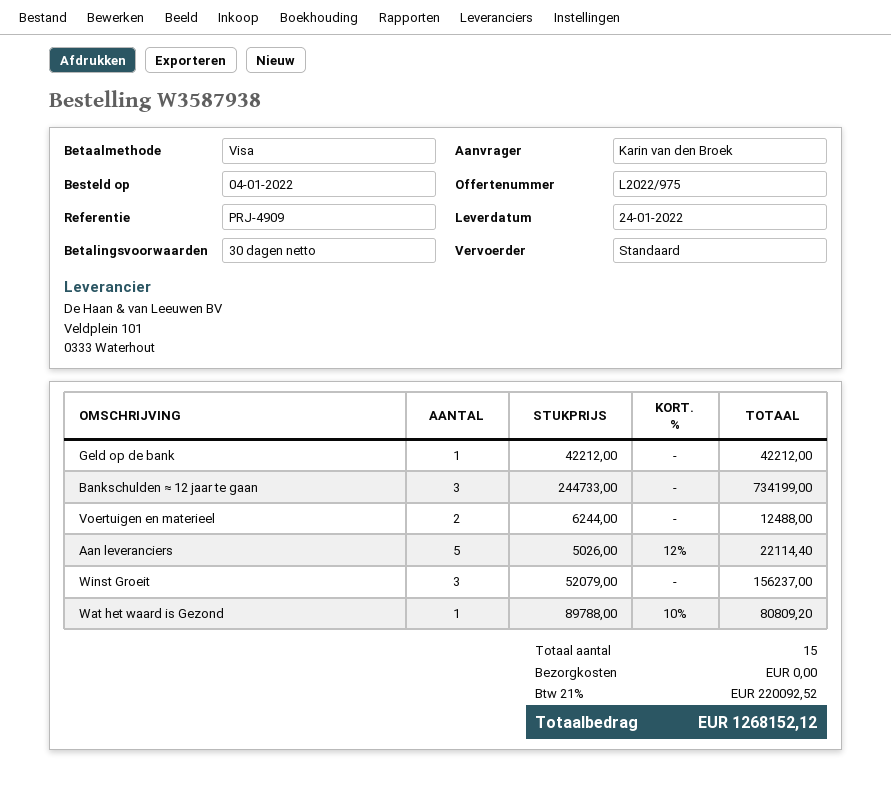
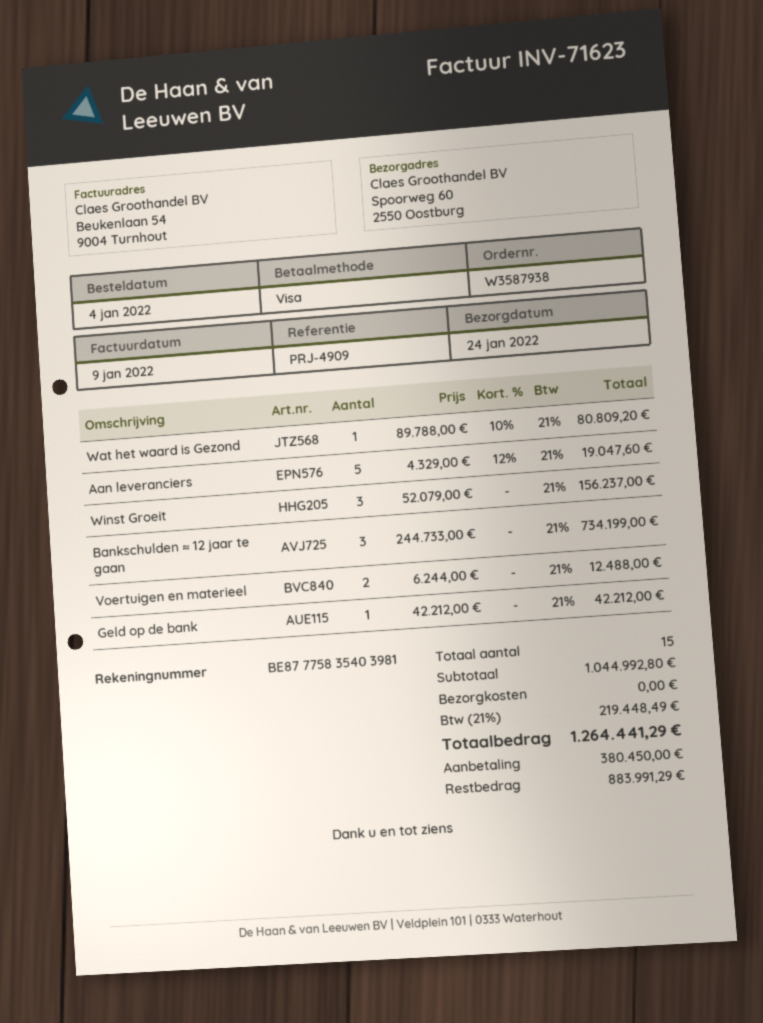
Aan leveranciers: 5 x 5026.00 - 12% = 22114.40 -> 5 x 4329.00 - 12% = 19047.60
tax: 21% = 220092.52 -> 21% = 219448.49
total: 1268152.12 -> 1264441.29

